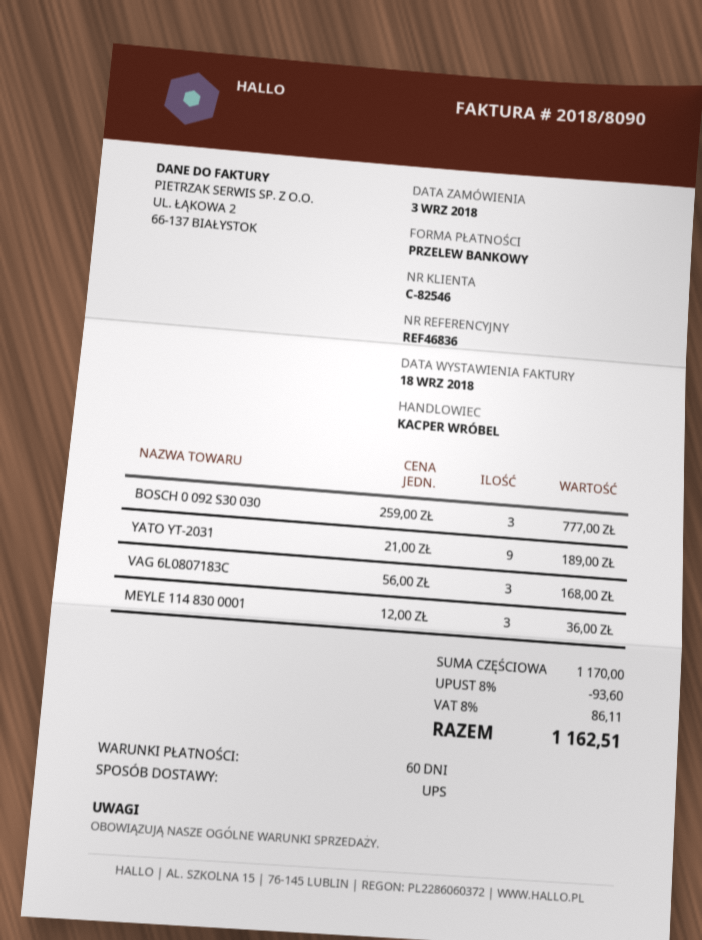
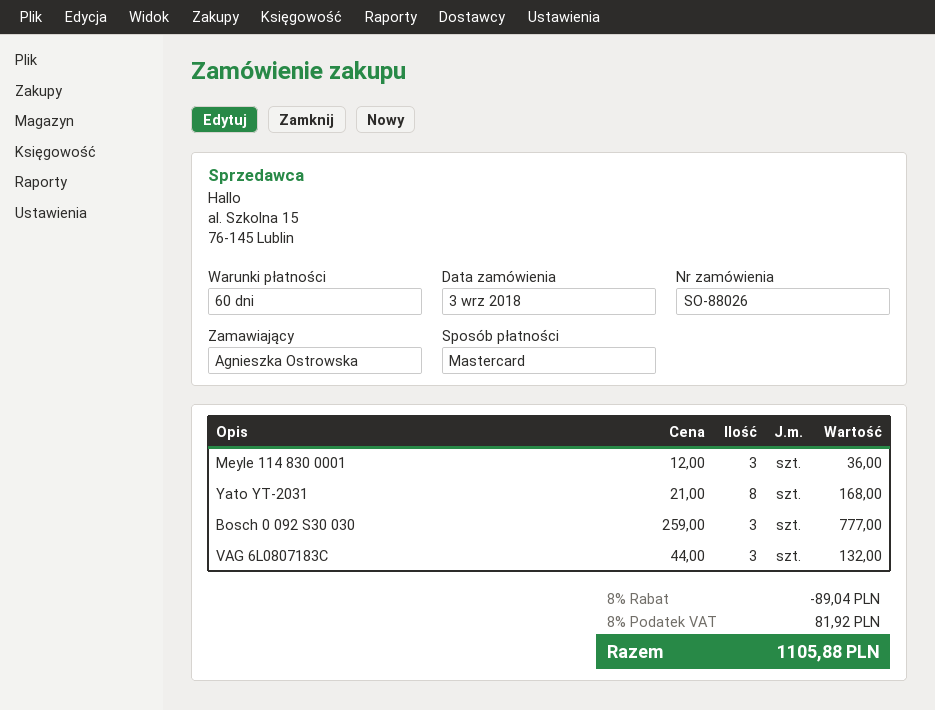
payment method: bank transfer -> Mastercard
YATO YT-2031: 9 x 21.00 = 189.00 -> 8 x 21.00 = 168.00
VAG 6L0807183C: 3 x 56.00 = 168.00 -> 3 x 44.00 = 132.00
discount: 8% = 93.60 -> 8% = 89.04
tax: 8% = 86.11 -> 8% = 81.92
total: 1162.51 -> 1105.88

